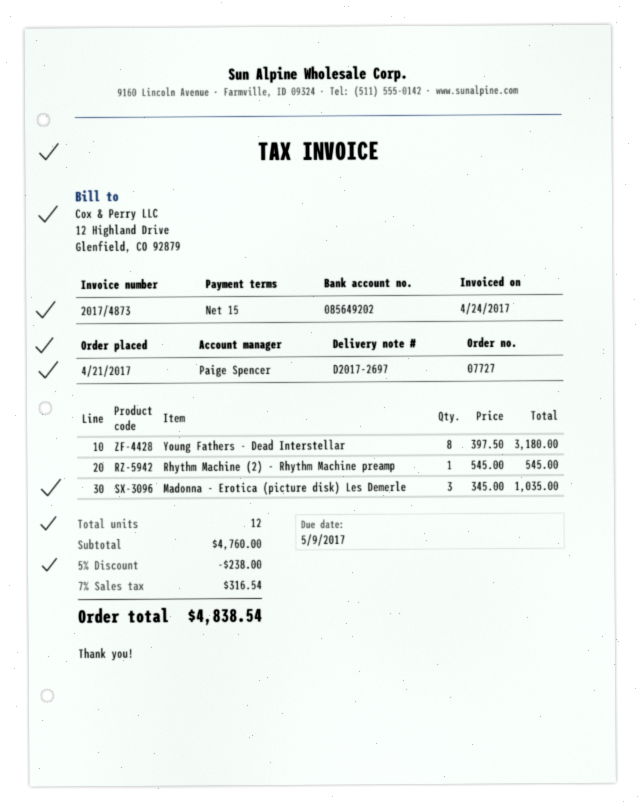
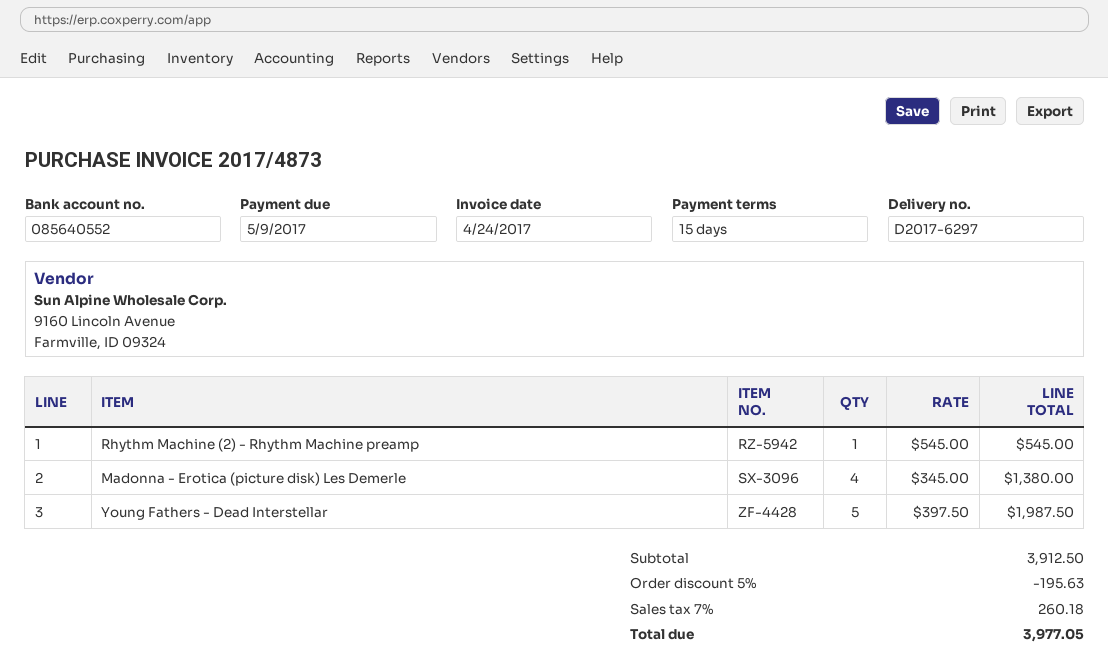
delivery note number: D2017-2697 -> D2017-6297
bank account: 085649202 -> 085640552
Young Fathers - Dead Interstellar: 8 x 397.50 = 3180.00 -> 5 x 397.50 = 1987.50
Madonna - Erotica (picture disk) Les Demerle: 3 x 345.00 = 1035.00 -> 4 x 345.00 = 1380.00
subtotal: 4760.00 -> 3912.50
discount: 5% = 238.00 -> 5% = 195.63
tax: 7% = 316.54 -> 7% = 260.18
total: 4838.54 -> 3977.05

